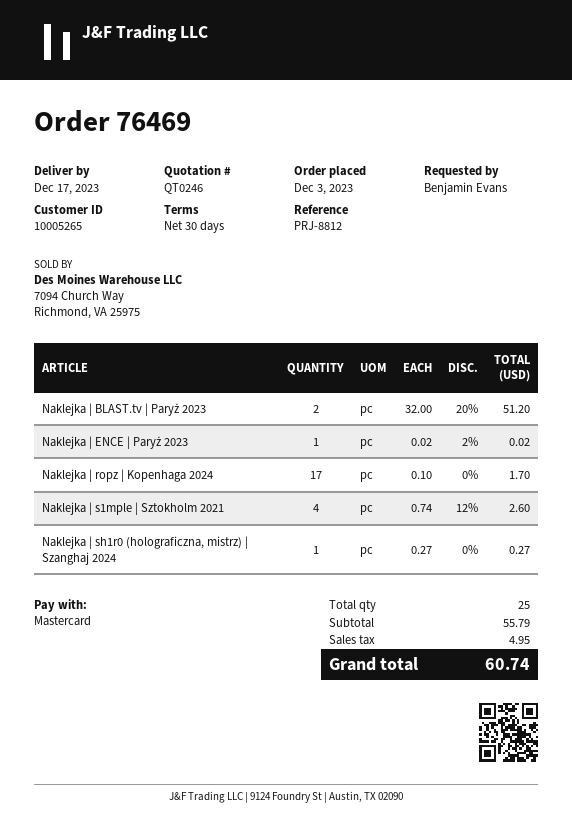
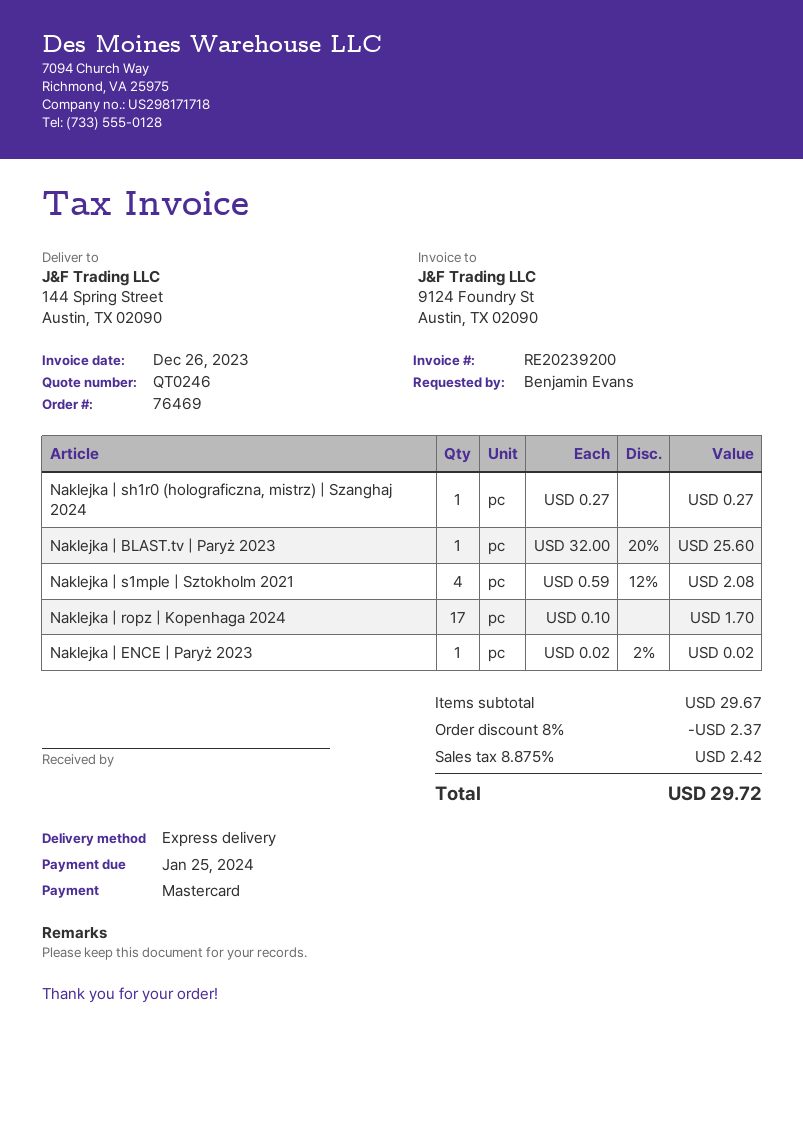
Naklejka | BLAST.tv | Paryż 2023: 2 x 32.00 - 20% = 51.20 -> 1 x 32.00 - 20% = 25.60
Naklejka | s1mple | Sztokholm 2021: 4 x 0.74 - 12% = 2.60 -> 4 x 0.59 - 12% = 2.08
subtotal: 55.79 -> 29.67
discount: none -> 8% = 2.37
tax: 4.95 -> 2.42
total: 60.74 -> 29.72

